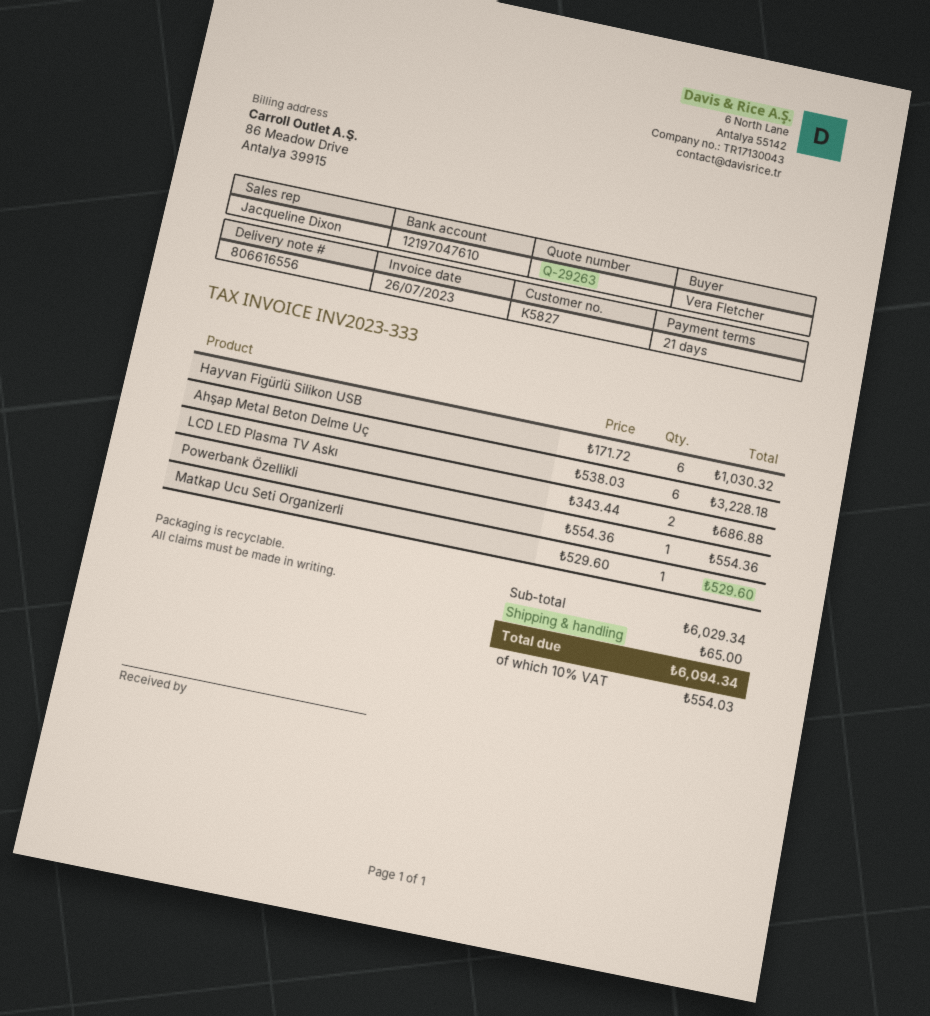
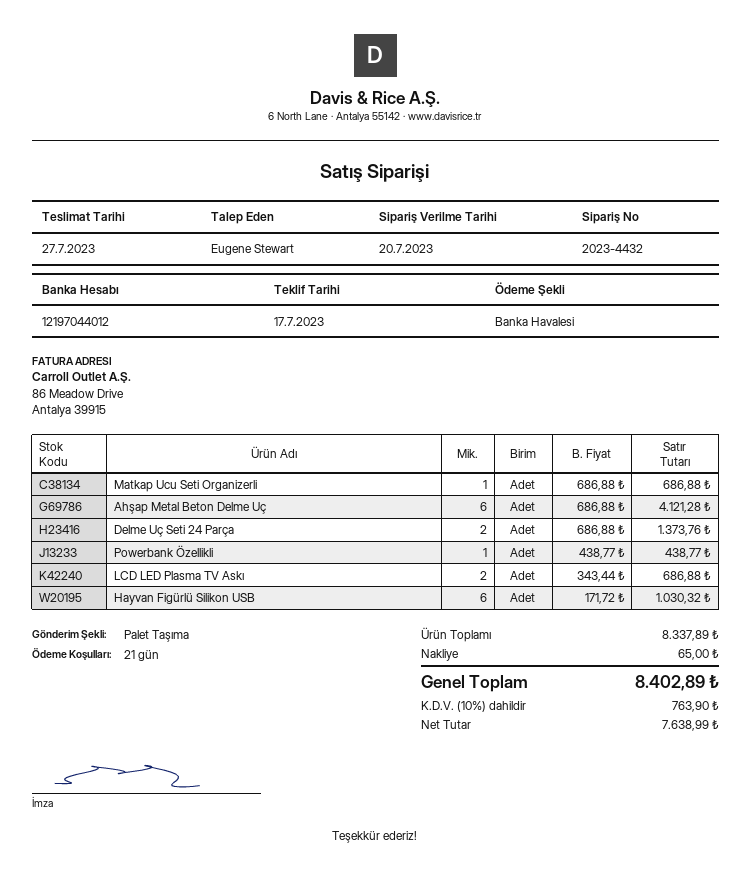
ordered by: Vera Fletcher -> Eugene Stewart
bank account: 12197047610 -> 12197044012
Ahşap Metal Beton Delme Uç: 6 x 538.03 = 3228.18 -> 6 x 686.88 = 4121.28
Powerbank Özellikli: 1 x 554.36 = 554.36 -> 1 x 438.77 = 438.77
Matkap Ucu Seti Organizerli: 1 x 529.60 = 529.60 -> 1 x 686.88 = 686.88
Delme Uç Seti 24 Parça: none -> 2 x 686.88 = 1373.76
subtotal: 6029.34 -> 8337.89
tax: 10% = 554.03 -> 10% = 763.90
total: 6094.34 -> 8402.89

